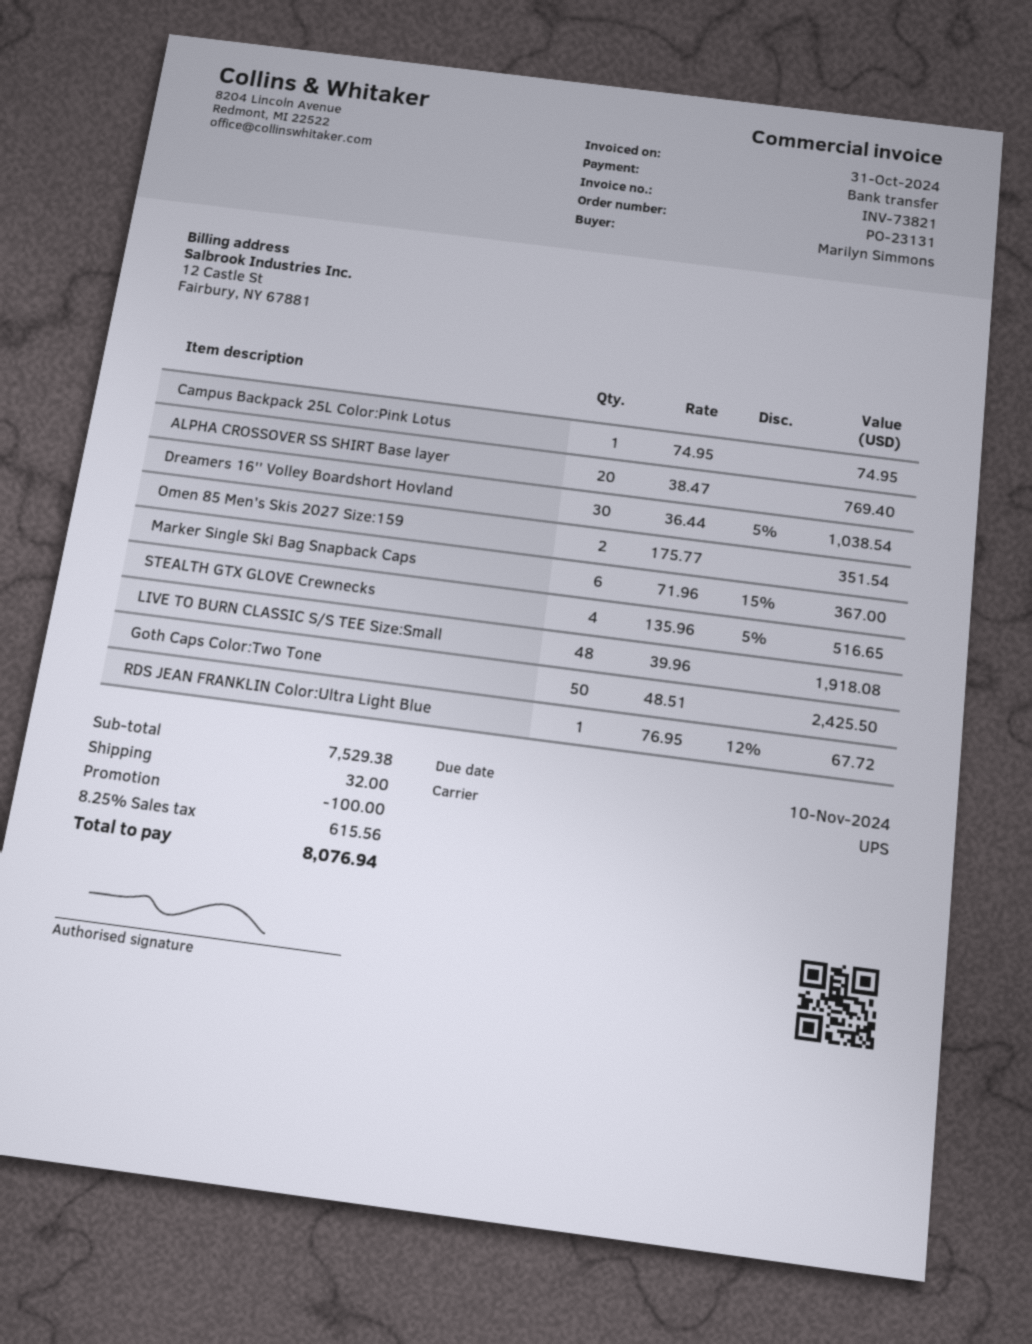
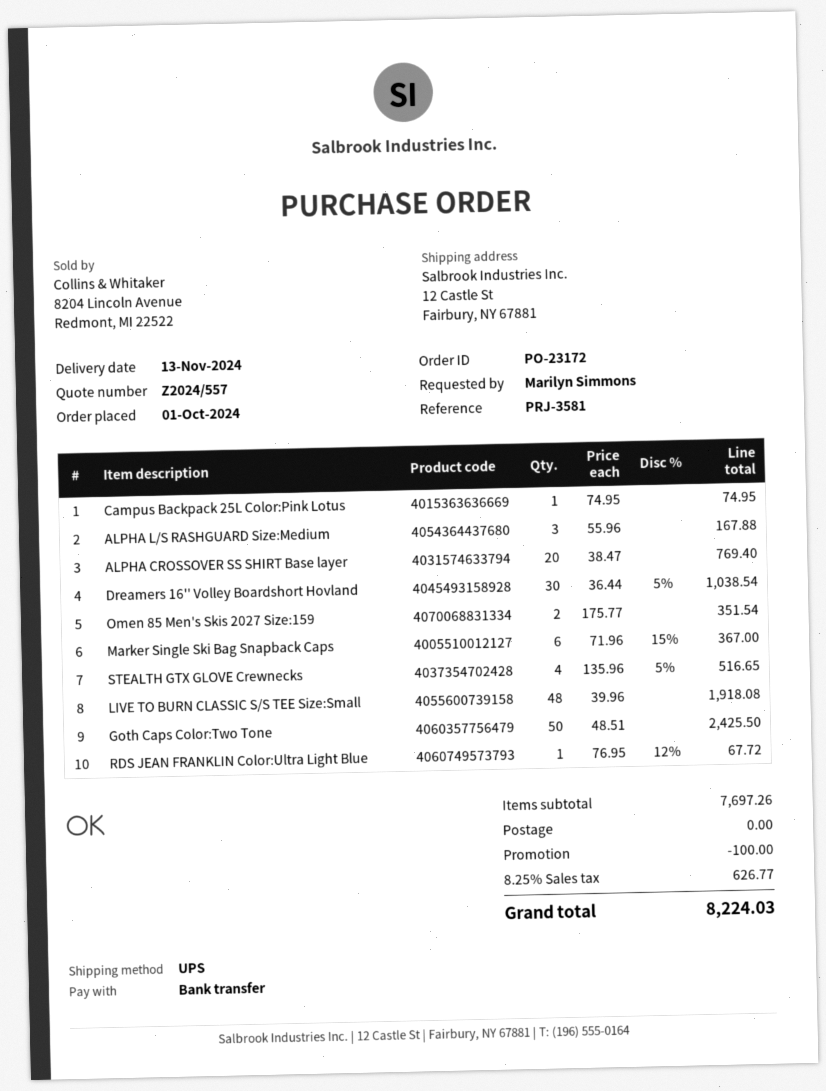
order number: PO-23131 -> PO-23172
ALPHA L/S RASHGUARD Size:Medium: none -> 3 x 55.96 = 167.88
subtotal: 7529.38 -> 7697.26
shipping: 32.00 -> 0.00
tax: 8.25% = 615.56 -> 8.25% = 626.77
total: 8076.94 -> 8224.03

